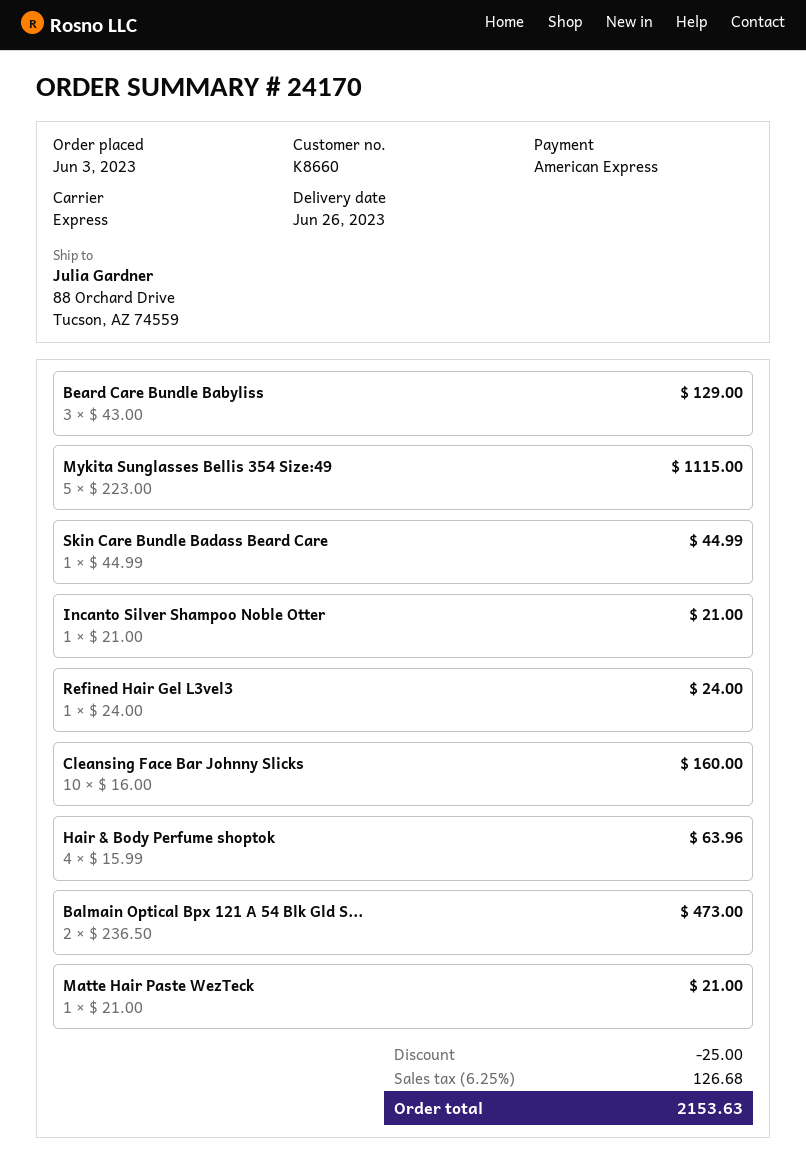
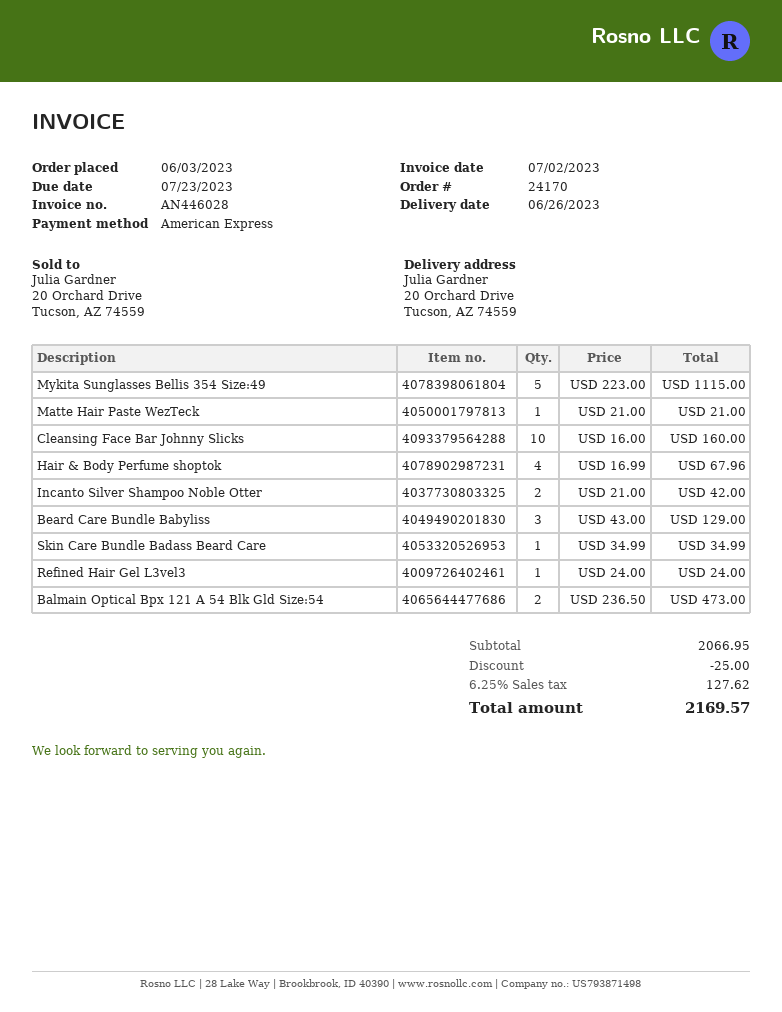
ship to: 88 Orchard Drive, Tucson, AZ 74559 -> 20 Orchard Drive, Tucson, AZ 74559
Skin Care Bundle Badass Beard Care: 1 x 44.99 = 44.99 -> 1 x 34.99 = 34.99
Incanto Silver Shampoo Noble Otter: 1 x 21.00 = 21.00 -> 2 x 21.00 = 42.00
Hair & Body Perfume shoptok: 4 x 15.99 = 63.96 -> 4 x 16.99 = 67.96
tax: 6.25% = 126.68 -> 6.25% = 127.62
total: 2153.63 -> 2169.57

